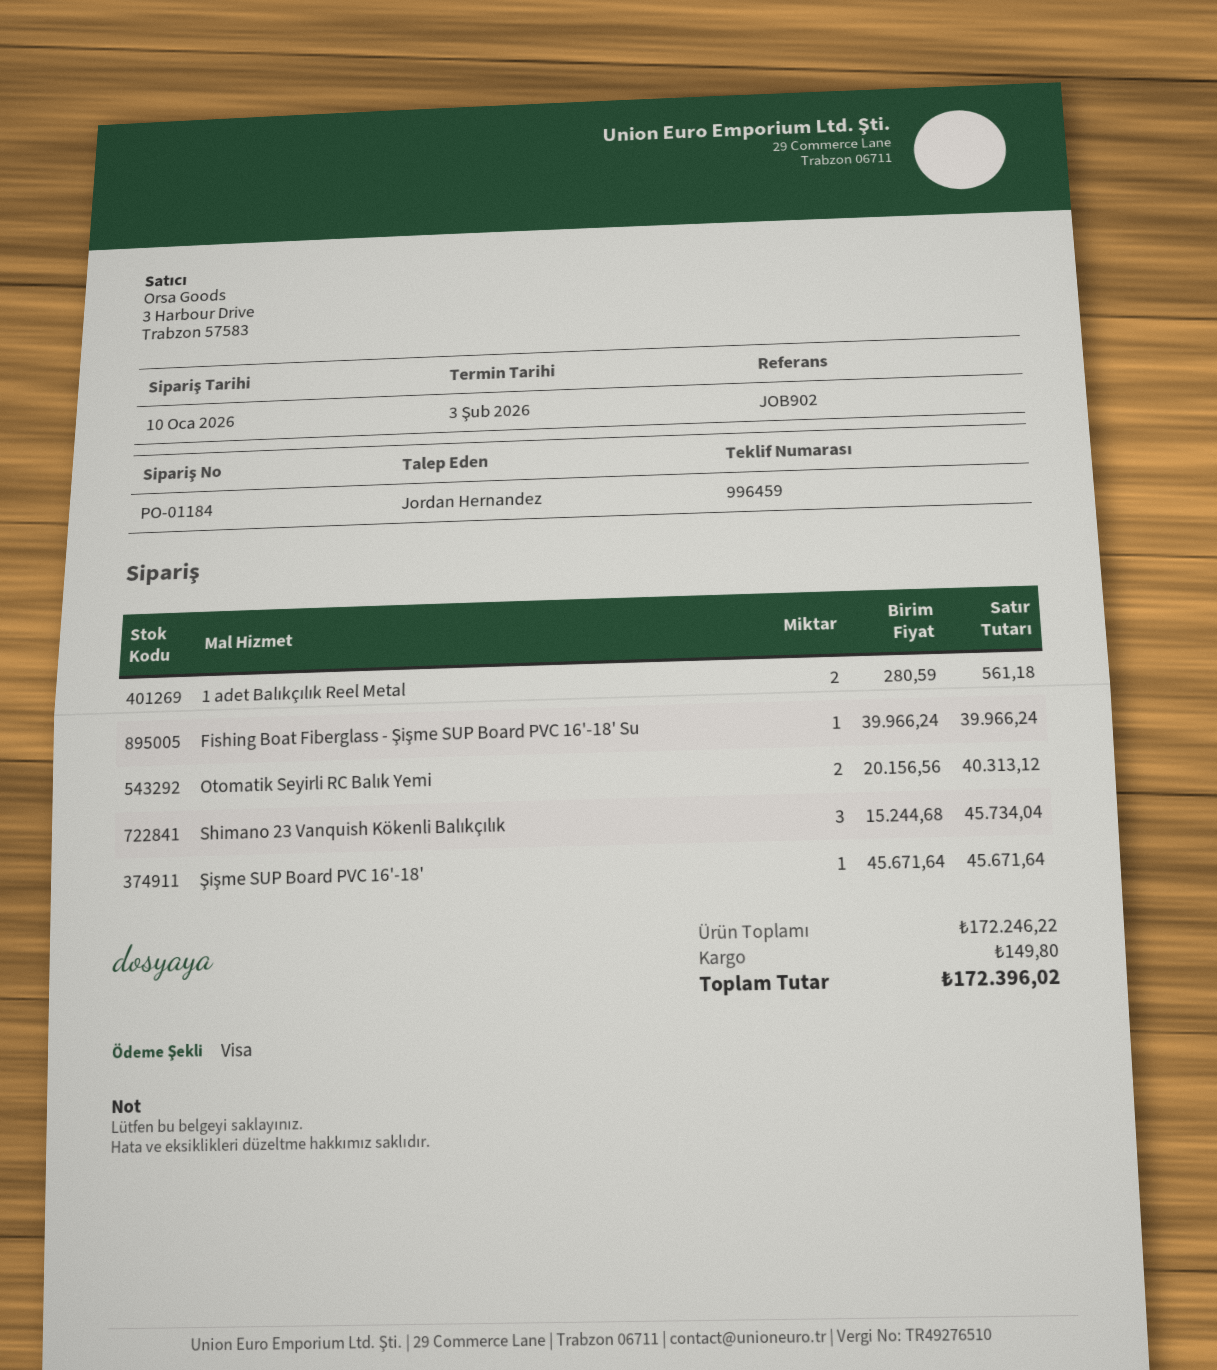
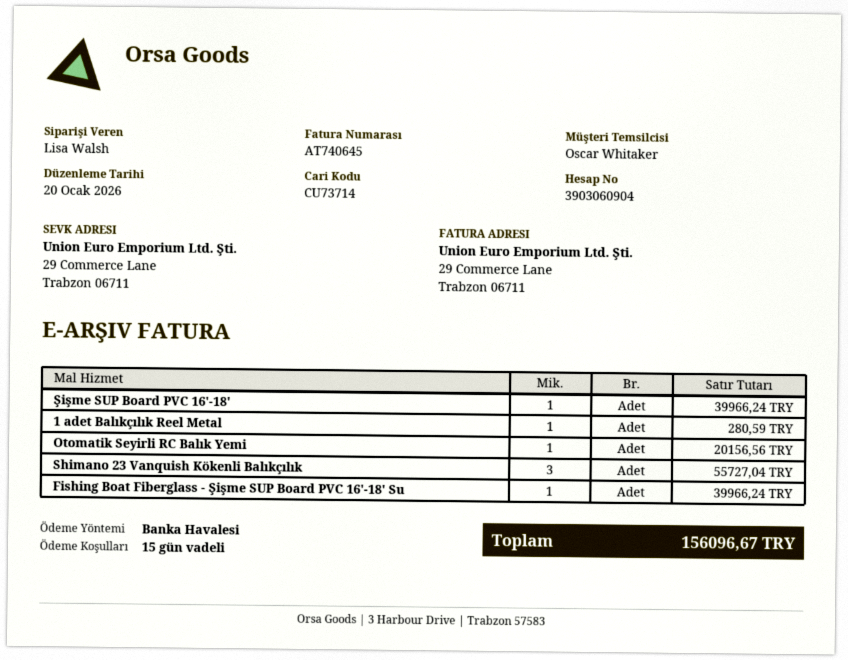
ordered by: Jordan Hernandez -> Lisa Walsh
payment method: Visa -> bank transfer
1 adet Balıkçılık Reel Metal: 2 for 561.18 -> 1 for 280.59
Otomatik Seyirli RC Balık Yemi: 2 for 40313.12 -> 1 for 20156.56
Shimano 23 Vanquish Kökenli Balıkçılık: 3 for 45734.04 -> 3 for 55727.04
Şişme SUP Board PVC 16'-18': 1 for 45671.64 -> 1 for 39966.24
shipping: 149.80 -> none
total: 172396.02 -> 156096.67

